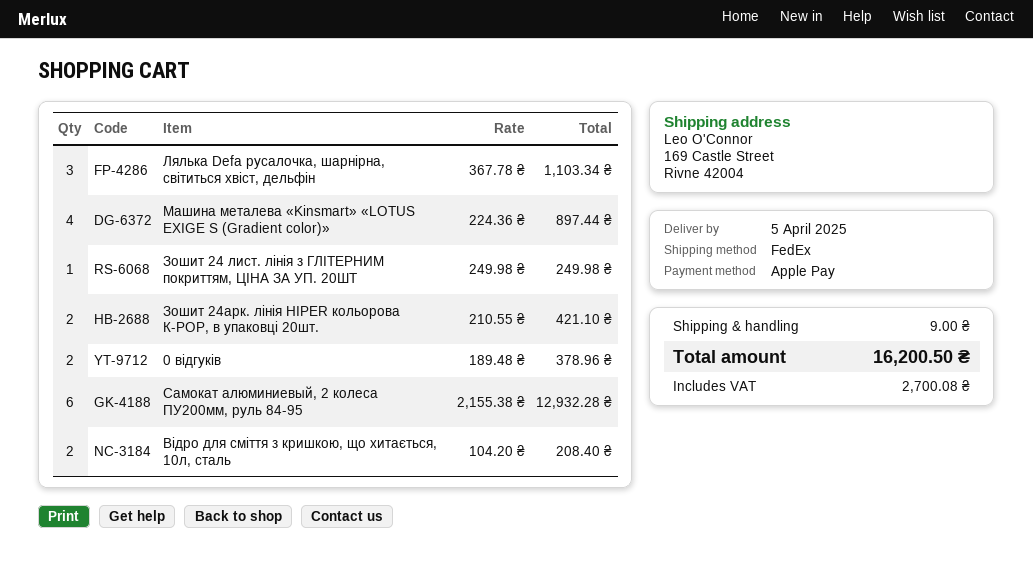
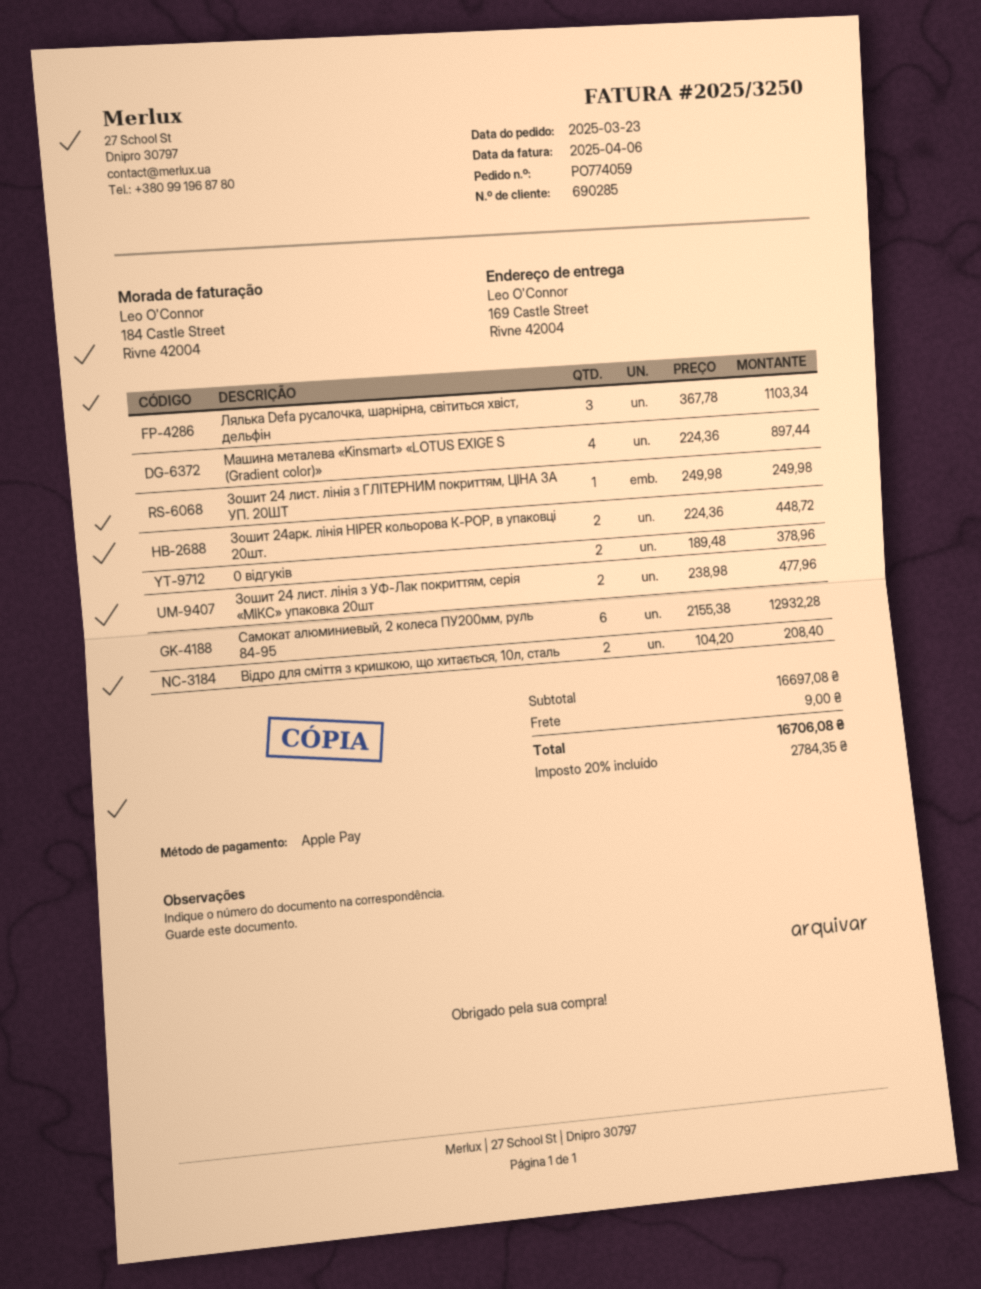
Зошит 24арк. лінія HIPER кольорова К-РОР, в упаковці 20шт.: 2 x 210.55 = 421.10 -> 2 x 224.36 = 448.72
Зошит 24 лист. лінія з УФ-Лак покриттям, серія «МІКС» упаковка 20шт: none -> 2 x 238.98 = 477.96
tax: 2700.08 -> 2784.35
total: 16200.50 -> 16706.08

